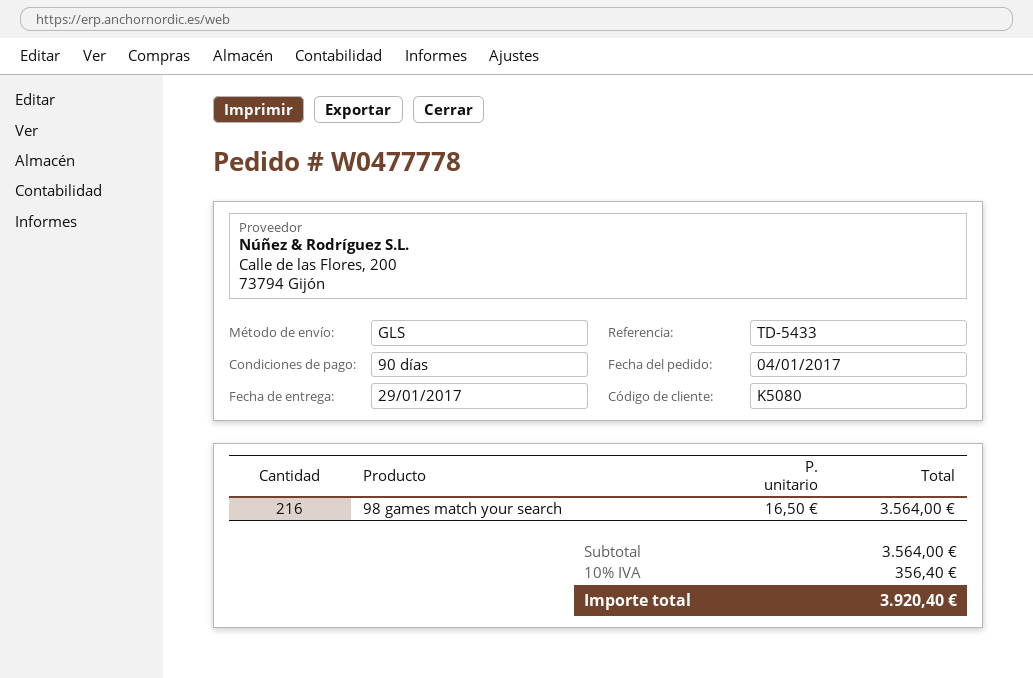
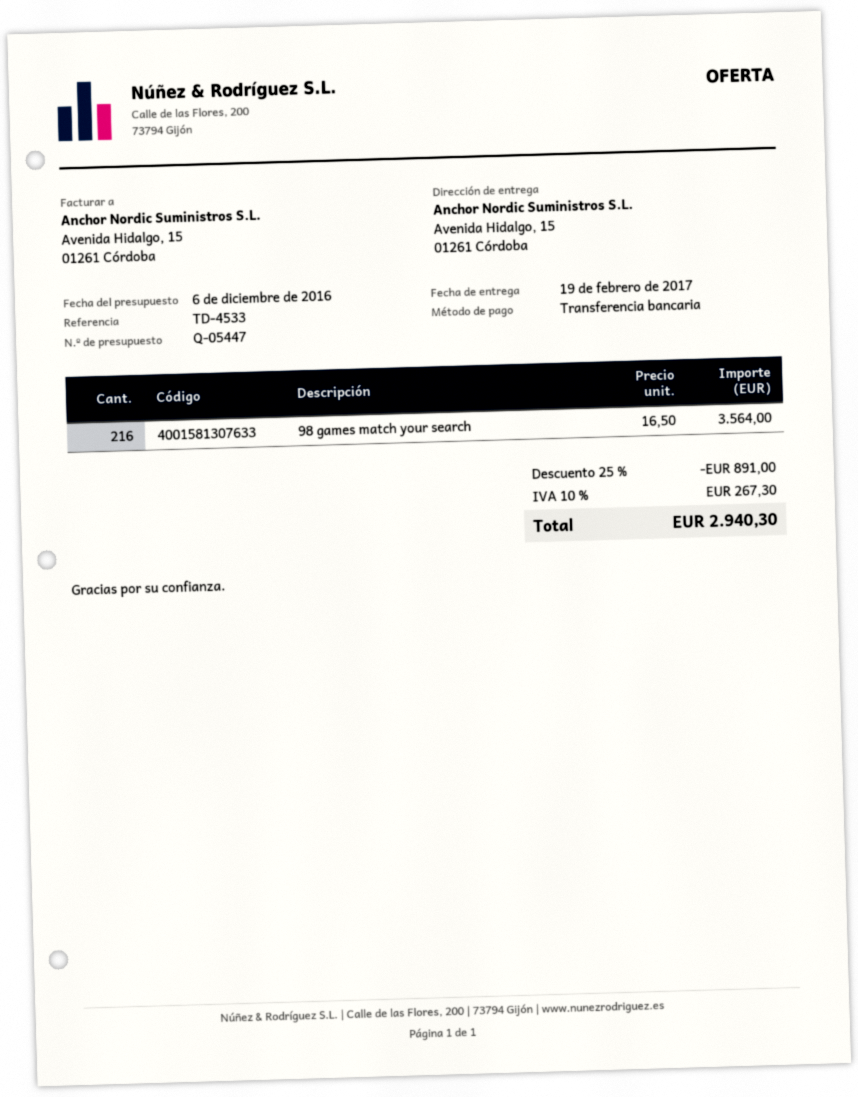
delivery date: 2017-01-29 -> 2017-02-19
reference: TD-5433 -> TD-4533
discount: none -> 25% = 891.00
tax: 10% = 356.40 -> 10% = 267.30
total: 3920.40 -> 2940.30

